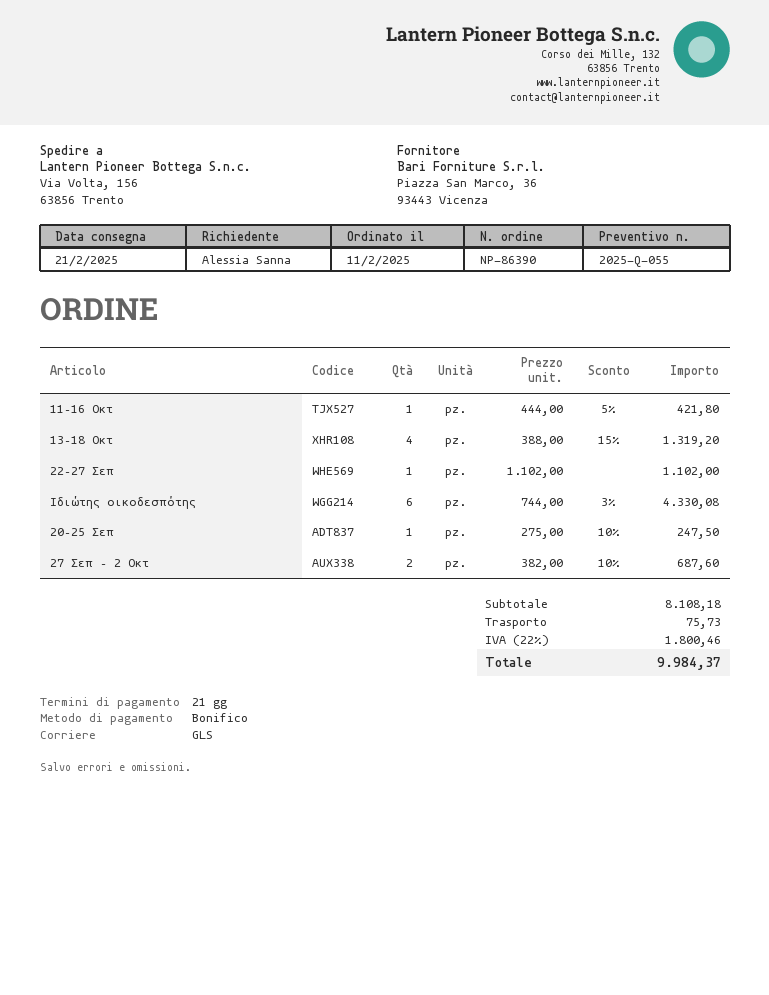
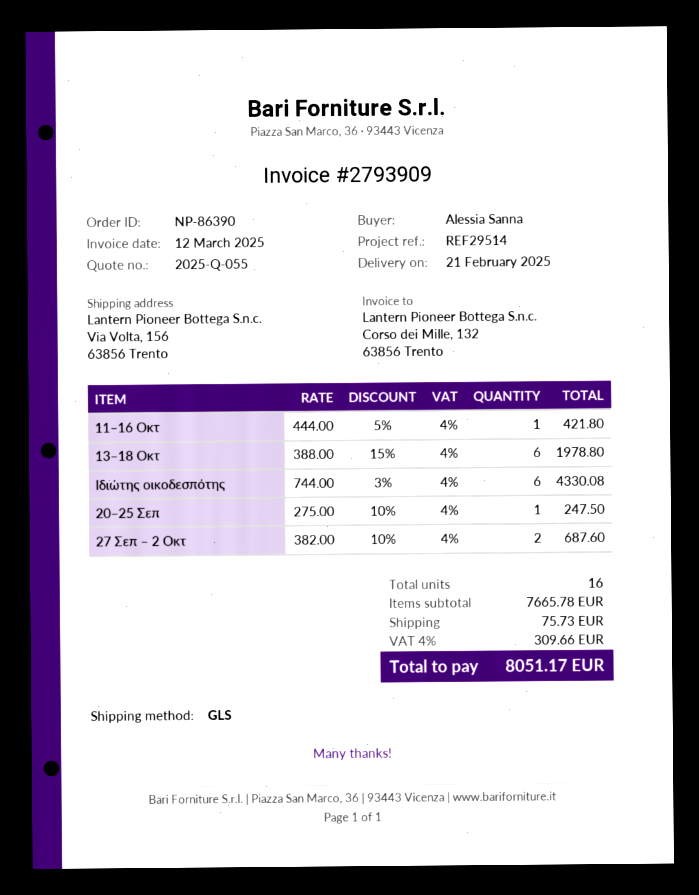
13–18 Οκτ: 4 x 388.00 - 15% = 1319.20 -> 6 x 388.00 - 15% = 1978.80
22–27 Σεπ: 1 x 1102.00 = 1102.00 -> none
subtotal: 8108.18 -> 7665.78
tax: 22% = 1800.46 -> 4% = 309.66
total: 9984.37 -> 8051.17

